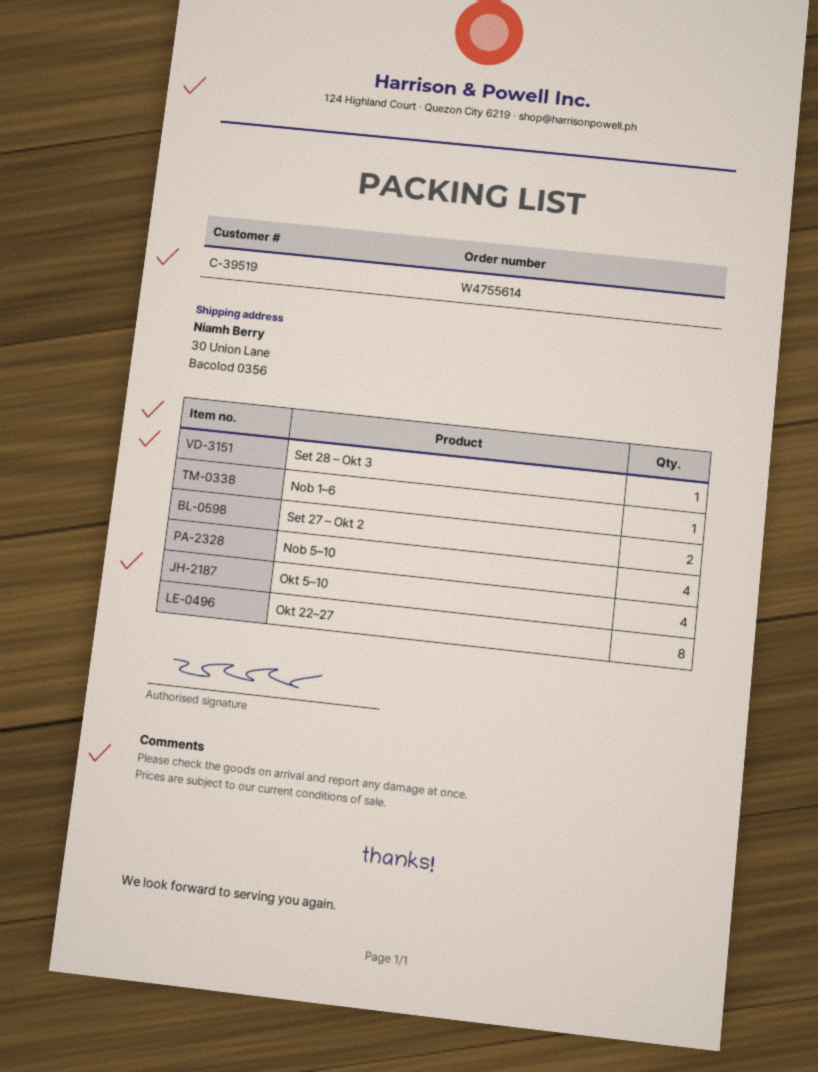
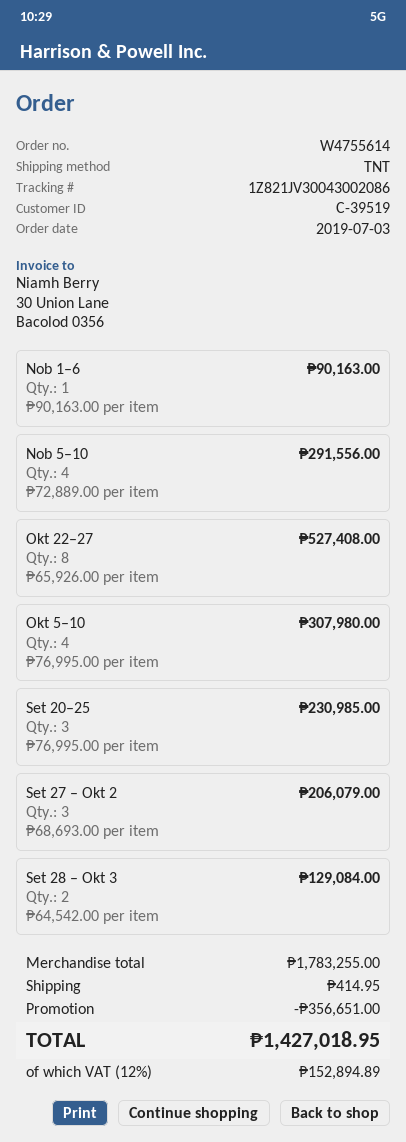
Set 28 – Okt 3: 1 -> 2
Set 27 – Okt 2: 2 -> 3
Set 20–25: none -> 3

